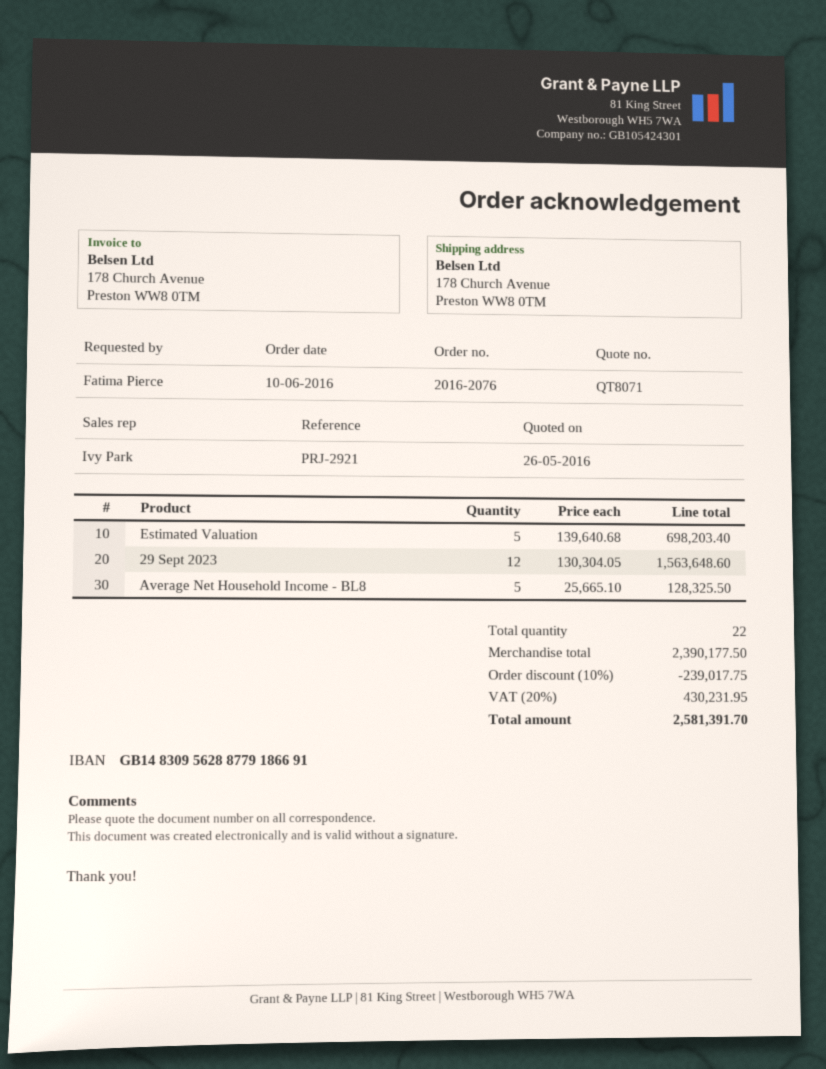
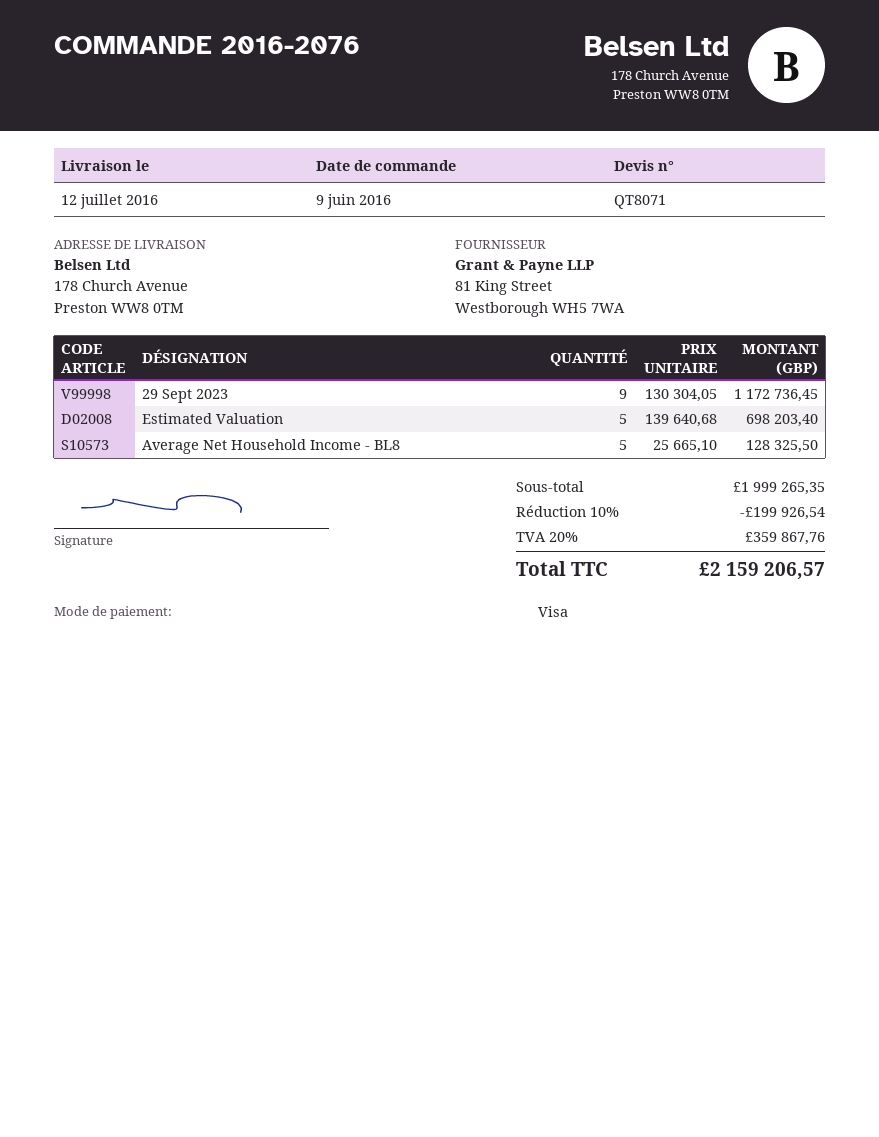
order date: 2016-06-10 -> 2016-06-09
29 Sept 2023: 12 x 130304.05 = 1563648.60 -> 9 x 130304.05 = 1172736.45
subtotal: 2390177.50 -> 1999265.35
discount: 10% = 239017.75 -> 10% = 199926.54
tax: 20% = 430231.95 -> 20% = 359867.76
total: 2581391.70 -> 2159206.57

